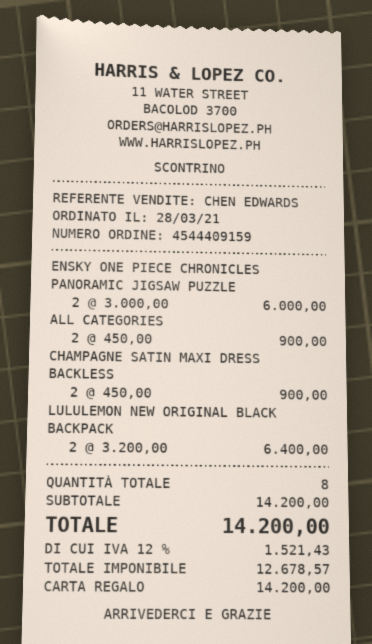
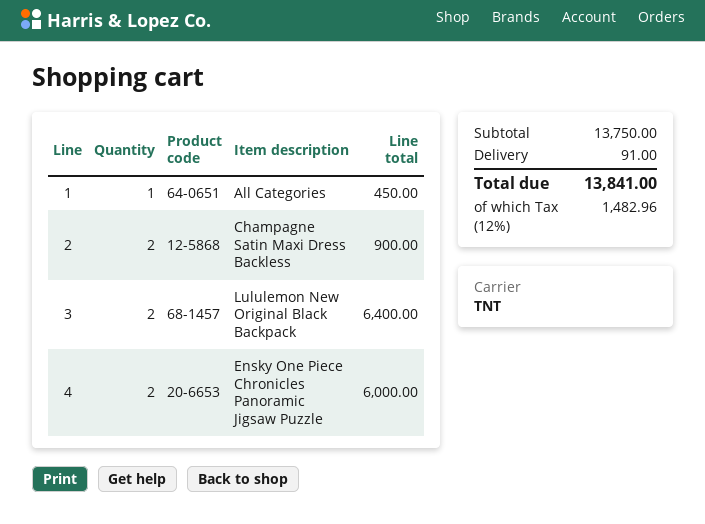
ALL CATEGORIES: 2 for 900.00 -> 1 for 450.00
subtotal: 14200.00 -> 13750.00
shipping: none -> 91.00
tax: 12% = 1521.43 -> 12% = 1482.96
total: 14200.00 -> 13841.00

